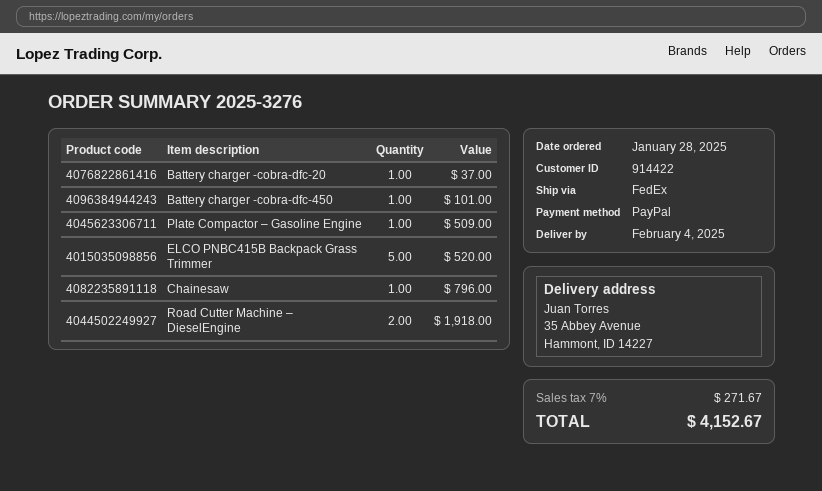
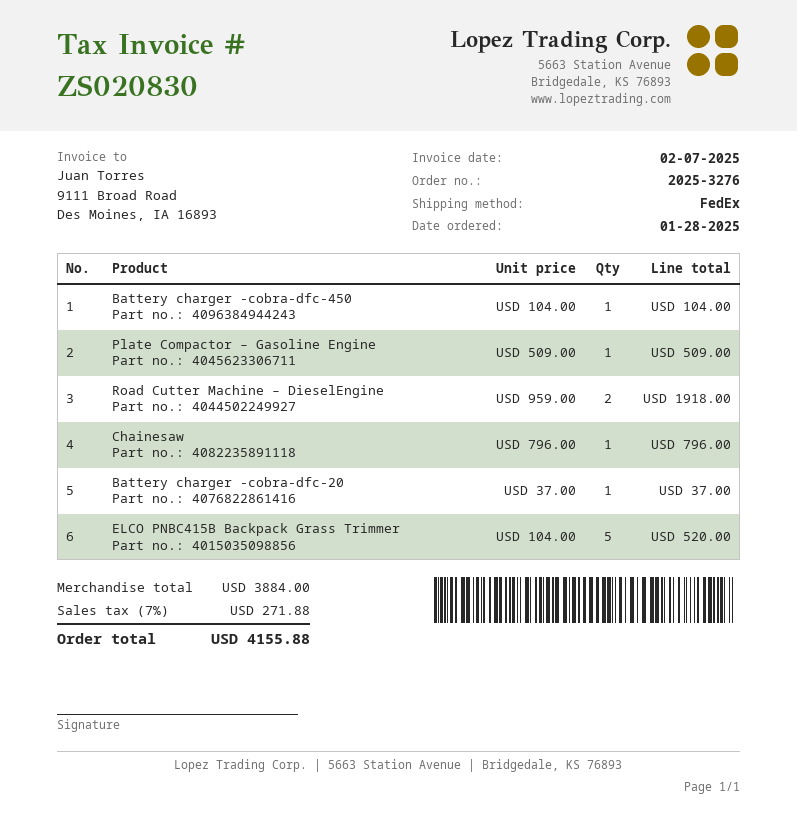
Battery charger -cobra-dfc-450: 1 for 101.00 -> 1 for 104.00
tax: 7% = 271.67 -> 7% = 271.88
total: 4152.67 -> 4155.88

